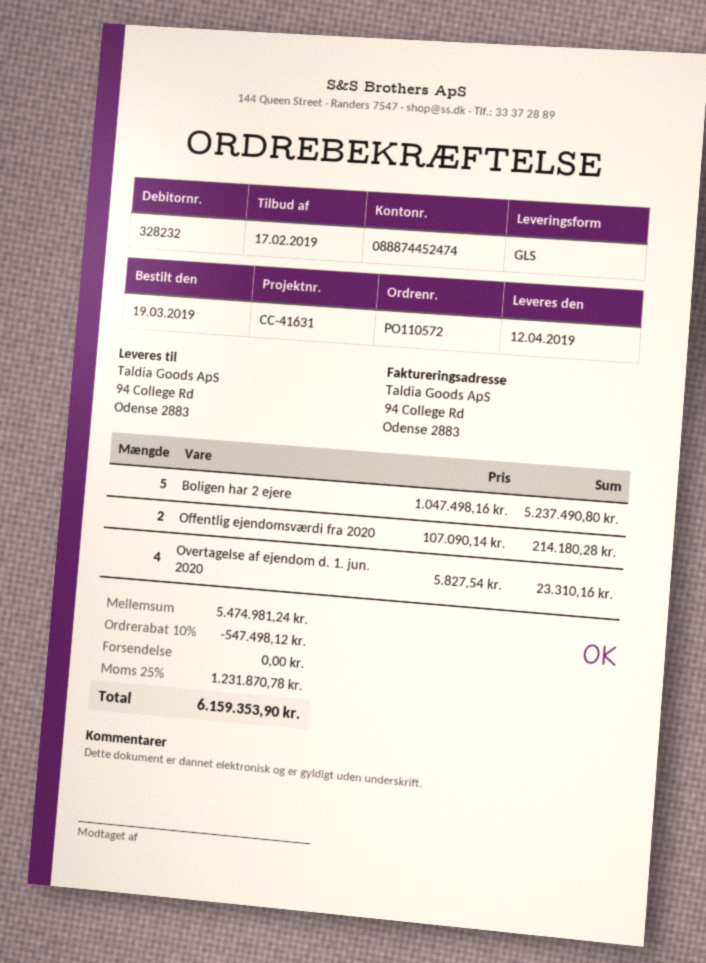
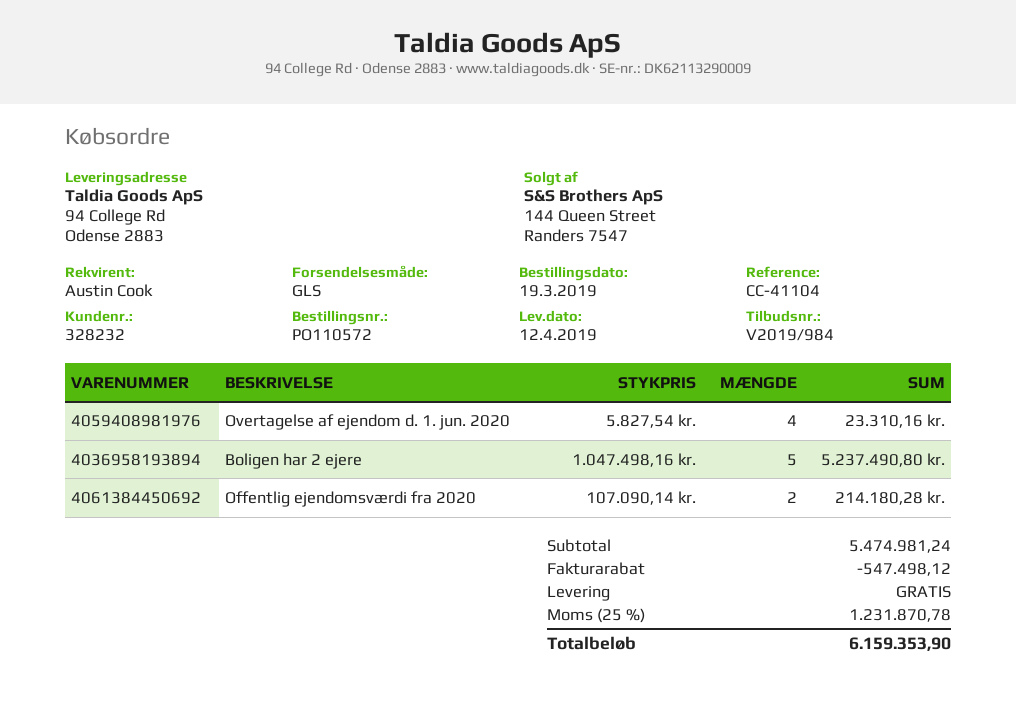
reference: CC-41631 -> CC-41104

